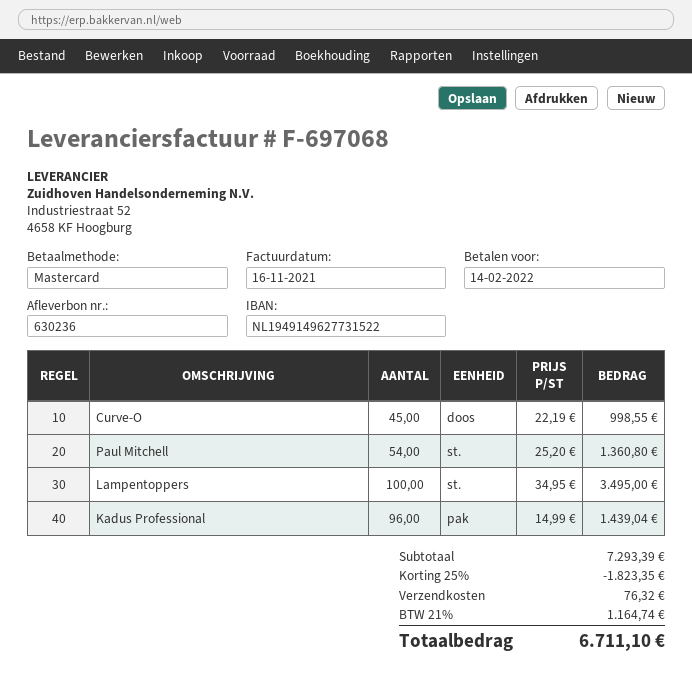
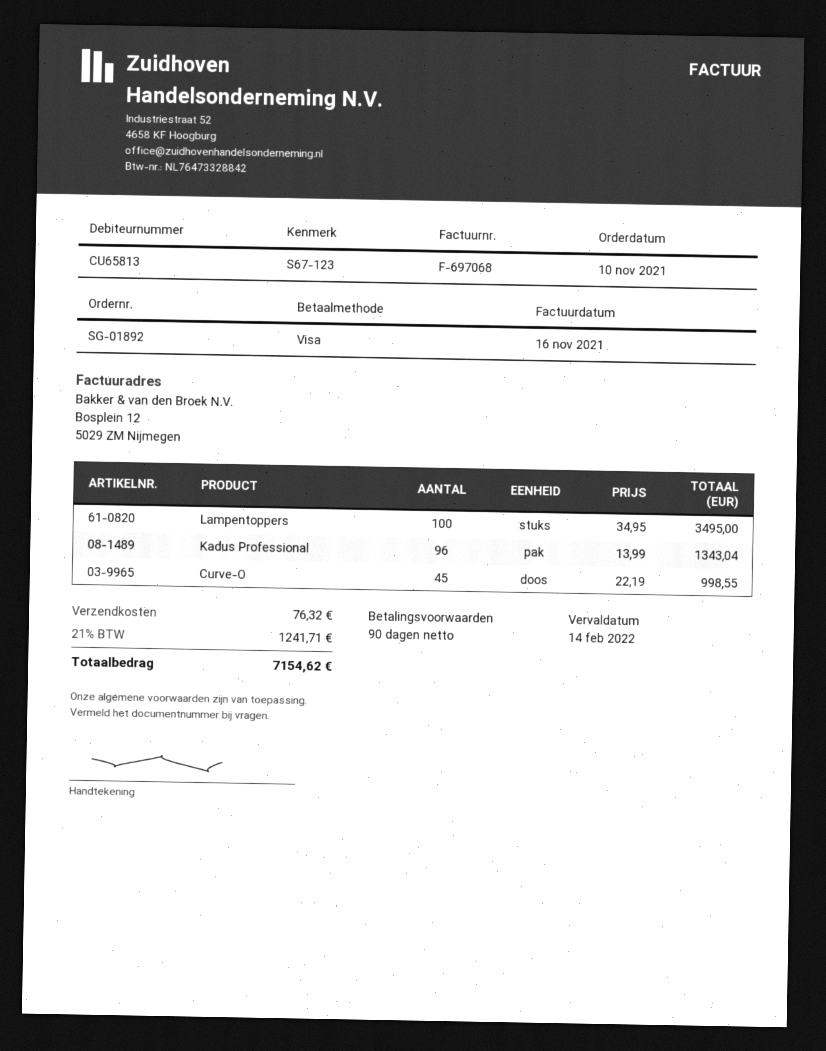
payment method: Mastercard -> Visa
Paul Mitchell: 54 x 25.20 = 1360.80 -> none
Kadus Professional: 96 x 14.99 = 1439.04 -> 96 x 13.99 = 1343.04
discount: 25% = 1823.35 -> none
tax: 21% = 1164.74 -> 21% = 1241.71
total: 6711.10 -> 7154.62

